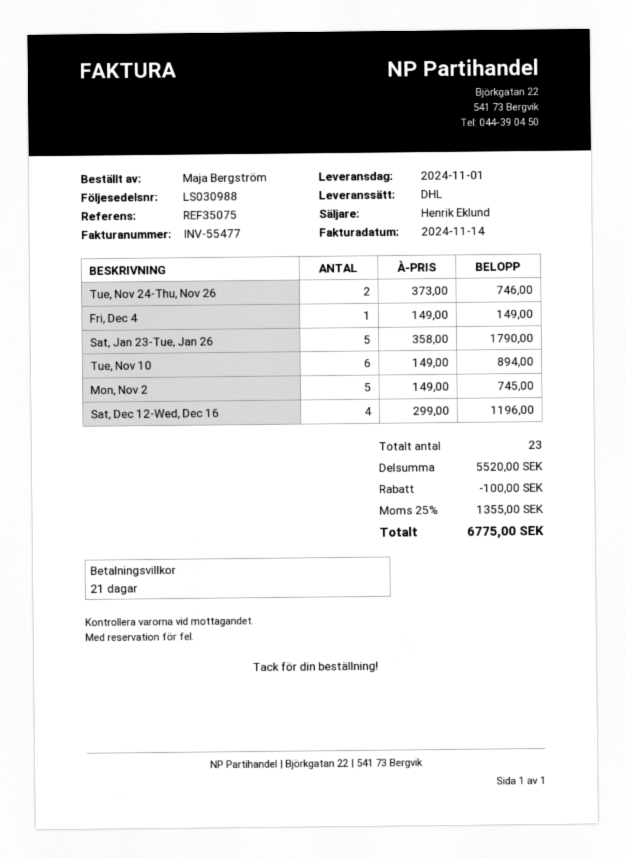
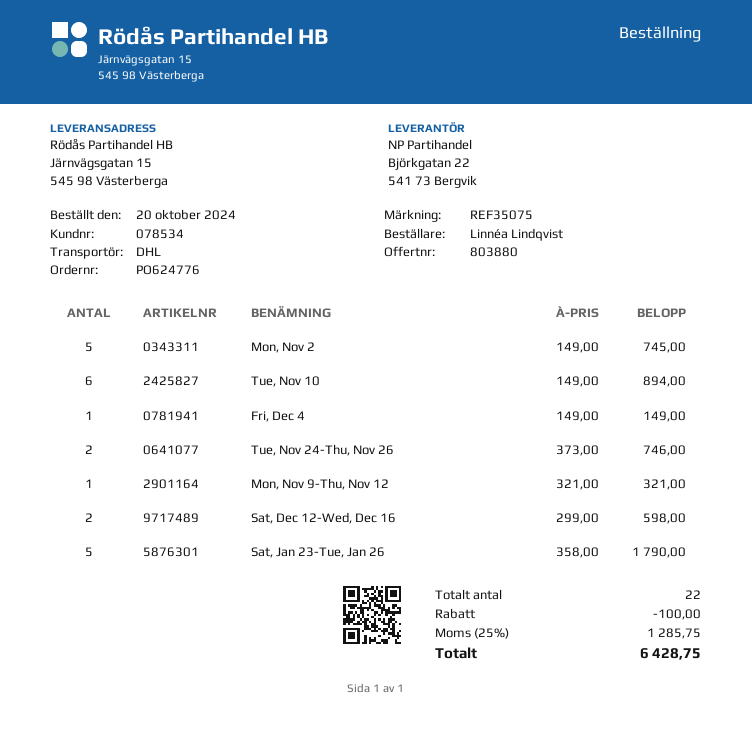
ordered by: Maja Bergström -> Linnéa Lindqvist
Sat, Dec 12-Wed, Dec 16: 4 x 299.00 = 1196.00 -> 2 x 299.00 = 598.00
Mon, Nov 9-Thu, Nov 12: none -> 1 x 321.00 = 321.00
total quantity: 23 -> 22
tax: 25% = 1355.00 -> 25% = 1285.75
total: 6775.00 -> 6428.75

